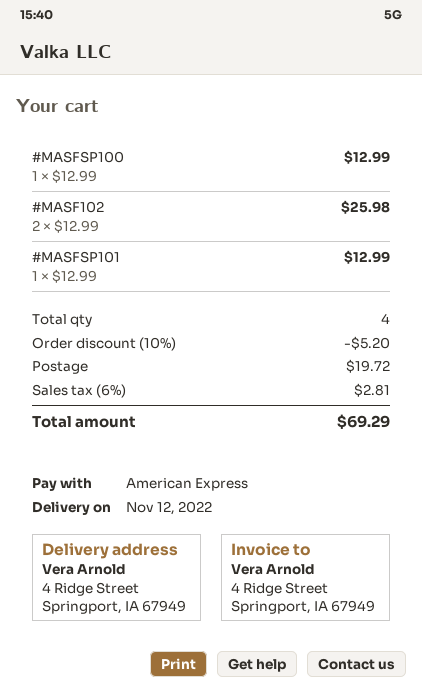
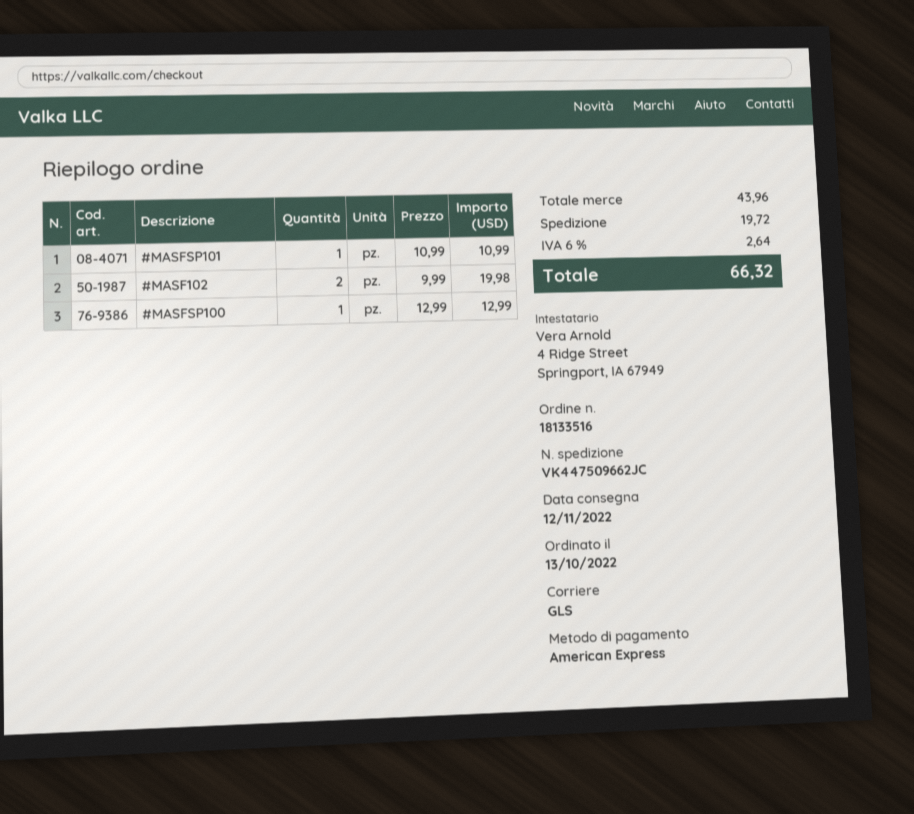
#MASF102: 2 x 12.99 = 25.98 -> 2 x 9.99 = 19.98
#MASFSP101: 1 x 12.99 = 12.99 -> 1 x 10.99 = 10.99
discount: 10% = 5.20 -> none
tax: 6% = 2.81 -> 6% = 2.64
total: 69.29 -> 66.32

